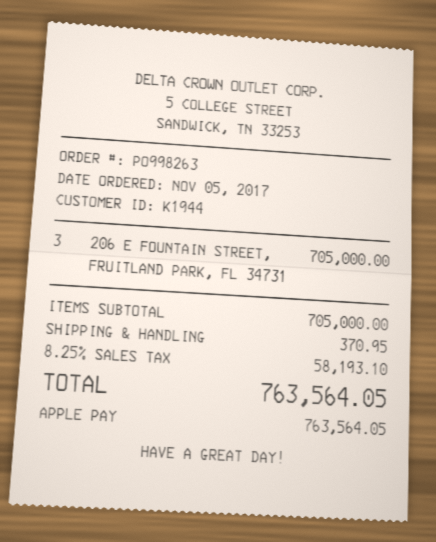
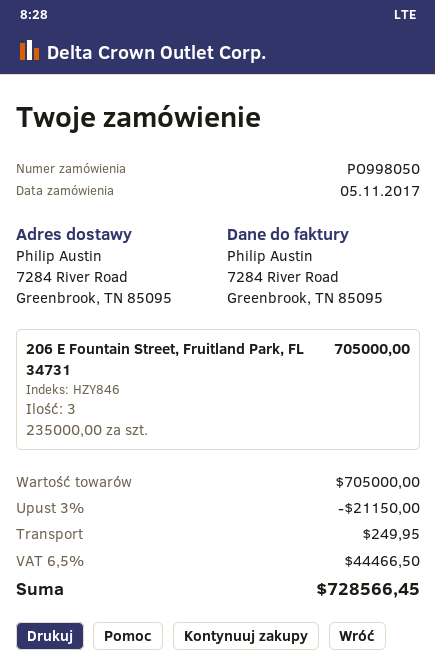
order number: PO998263 -> PO998050
discount: none -> 3% = 21150.00
shipping: 370.95 -> 249.95
tax: 8.25% = 58193.10 -> 6.5% = 44466.50
total: 763564.05 -> 728566.45

